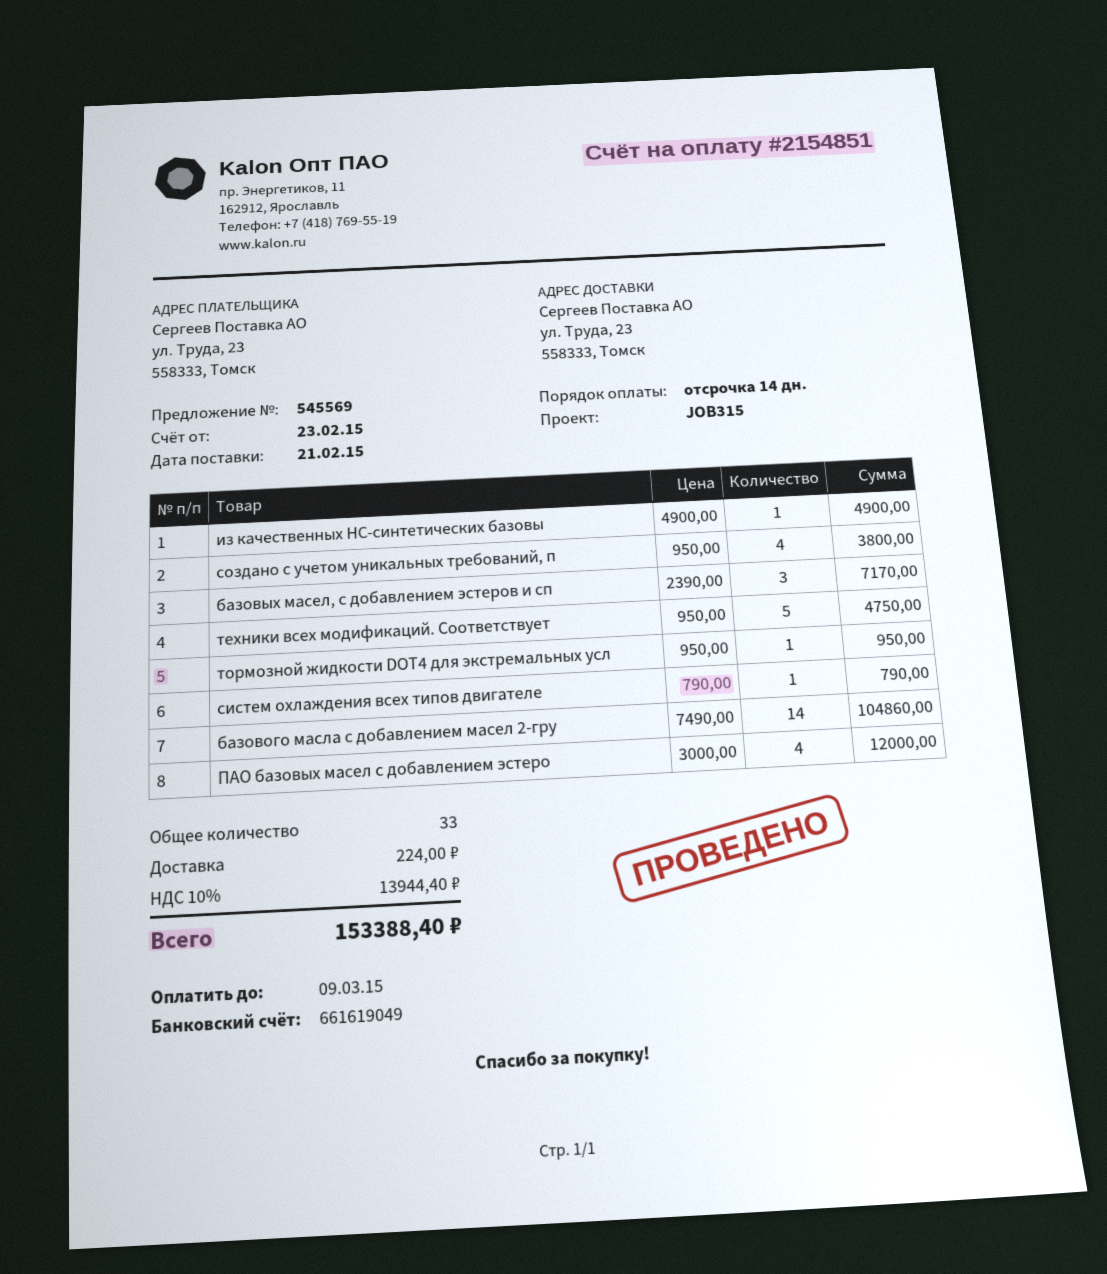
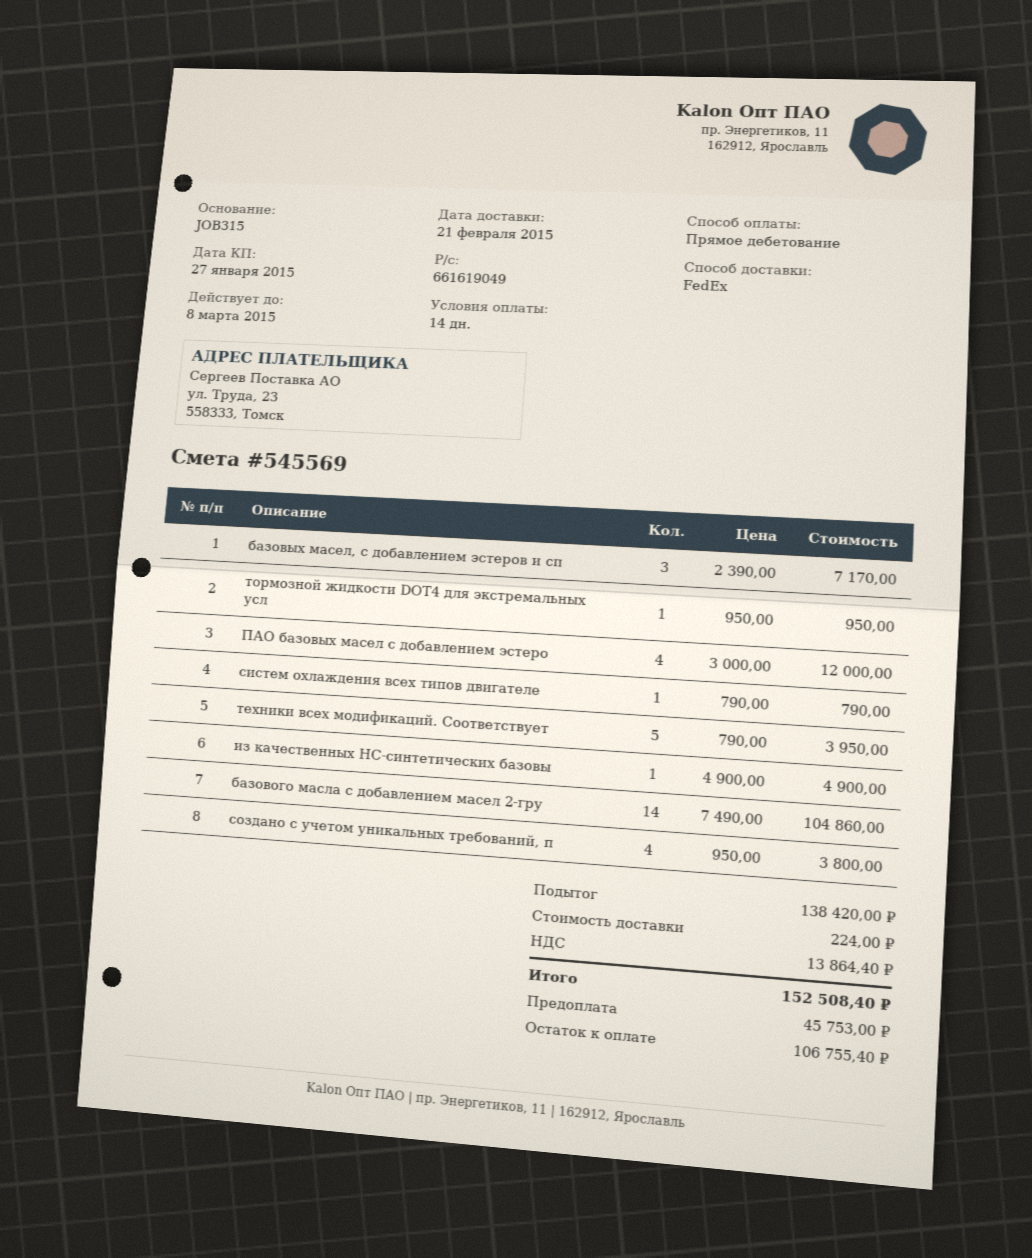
техники всех модификаций. Соответствует: 5 x 950.00 = 4750.00 -> 5 x 790.00 = 3950.00
tax: 13944.40 -> 13864.40
total: 153388.40 -> 152508.40

